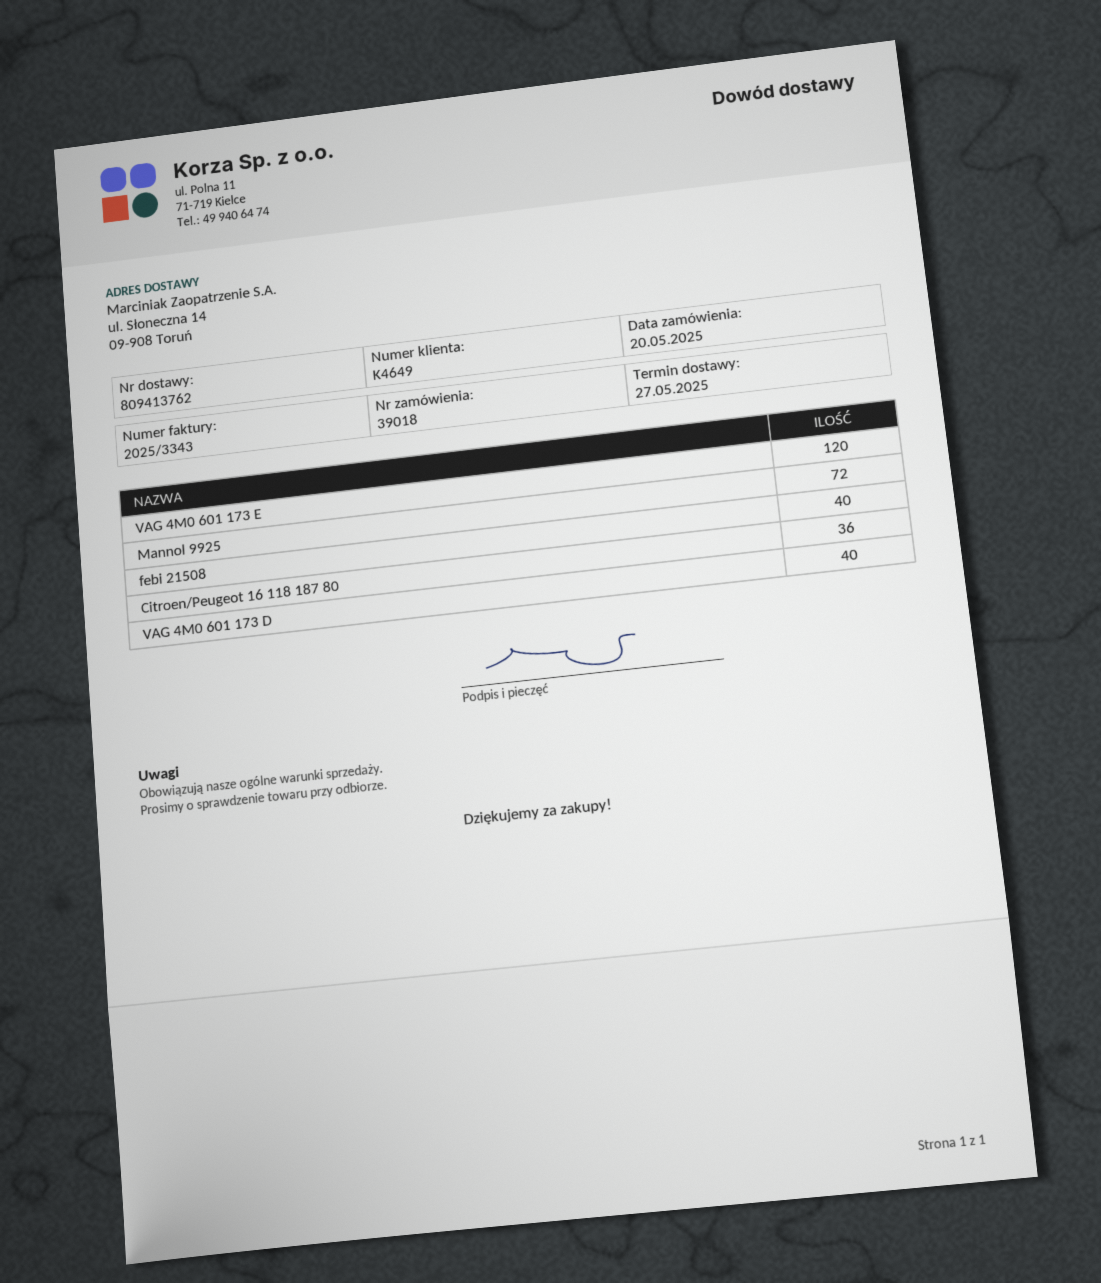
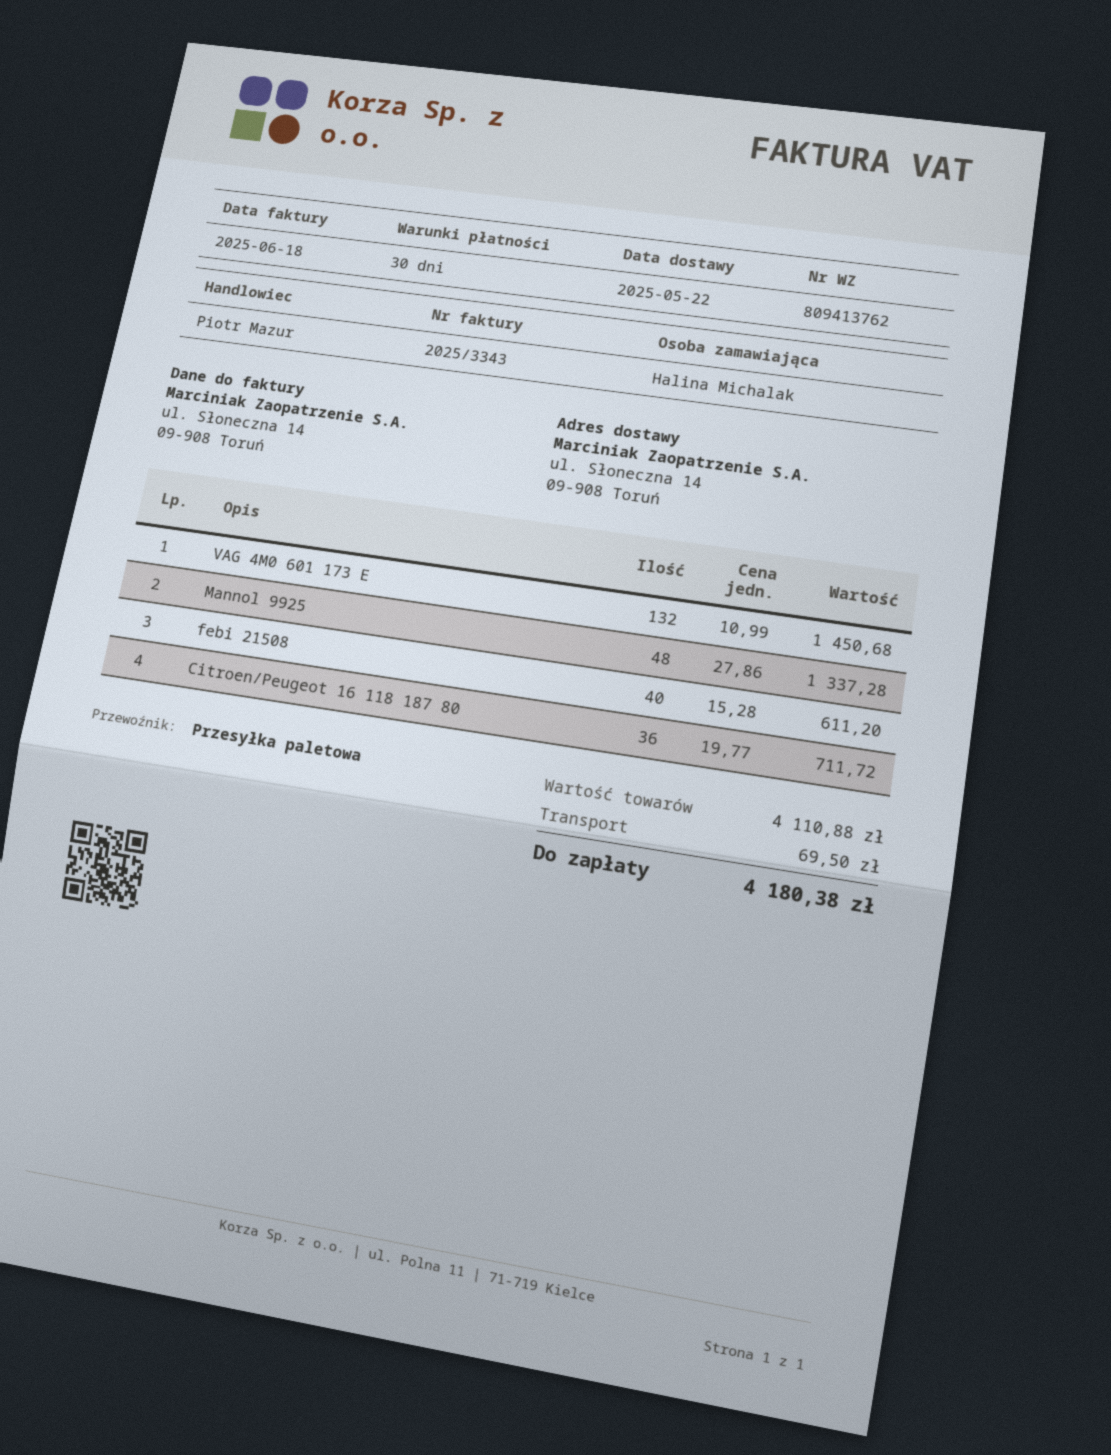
delivery date: 2025-05-27 -> 2025-05-22
VAG 4M0 601 173 E: 120 -> 132
Mannol 9925: 72 -> 48
VAG 4M0 601 173 D: 40 -> none

